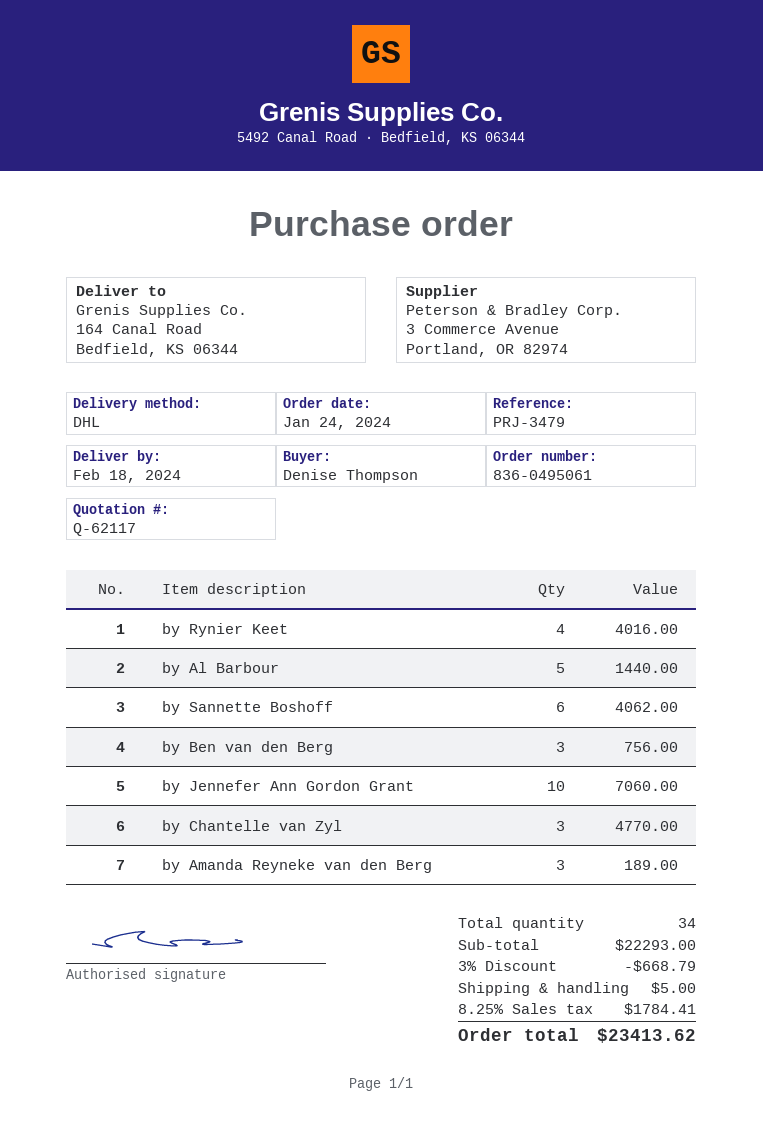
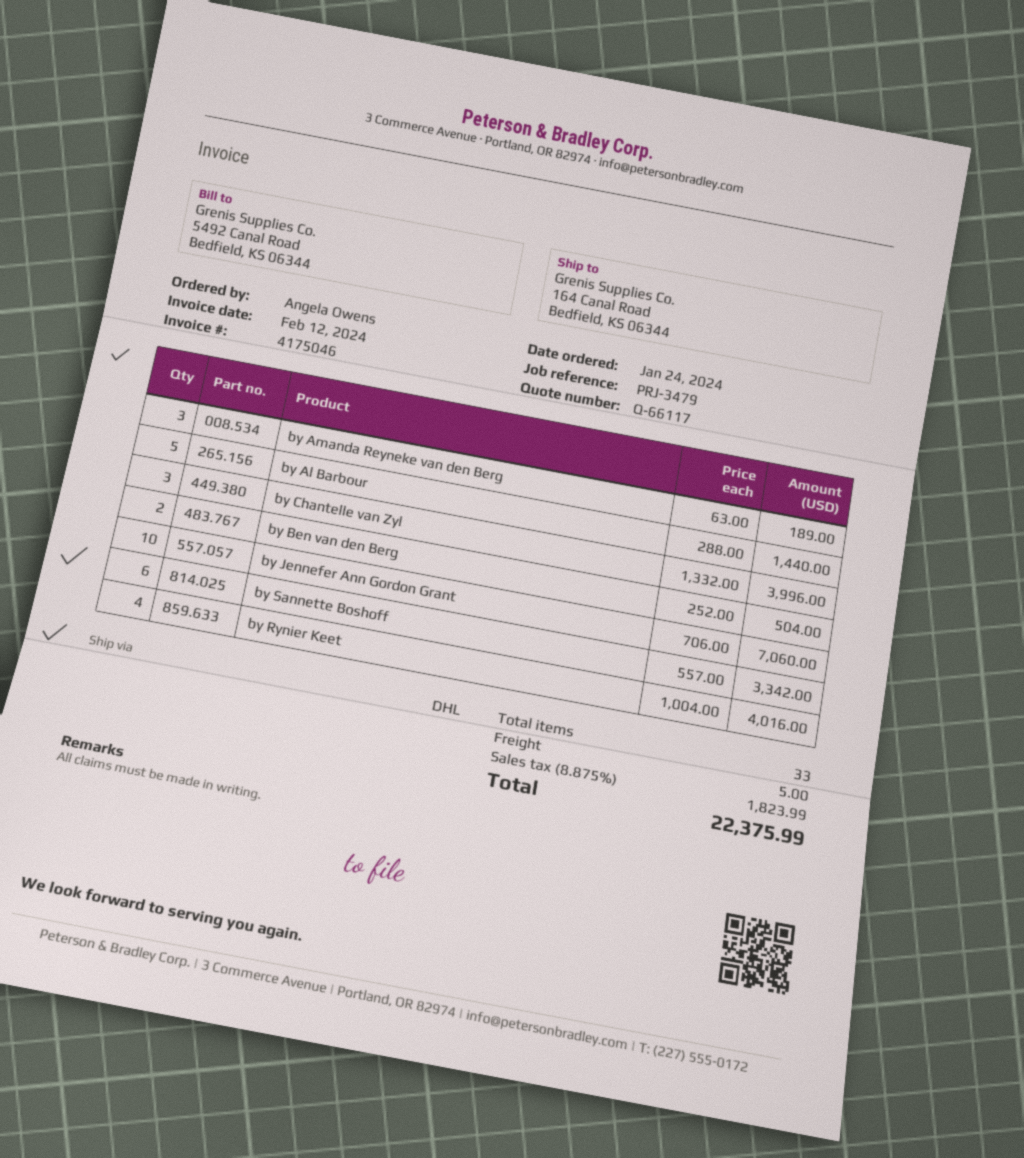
quote number: Q-62117 -> Q-66117
ordered by: Denise Thompson -> Angela Owens
by Sannette Boshoff: 6 for 4062.00 -> 6 for 3342.00
by Ben van den Berg: 3 for 756.00 -> 2 for 504.00
by Chantelle van Zyl: 3 for 4770.00 -> 3 for 3996.00
total quantity: 34 -> 33
discount: 3% = 668.79 -> none
tax: 8.25% = 1784.41 -> 8.875% = 1823.99
total: 23413.62 -> 22375.99

